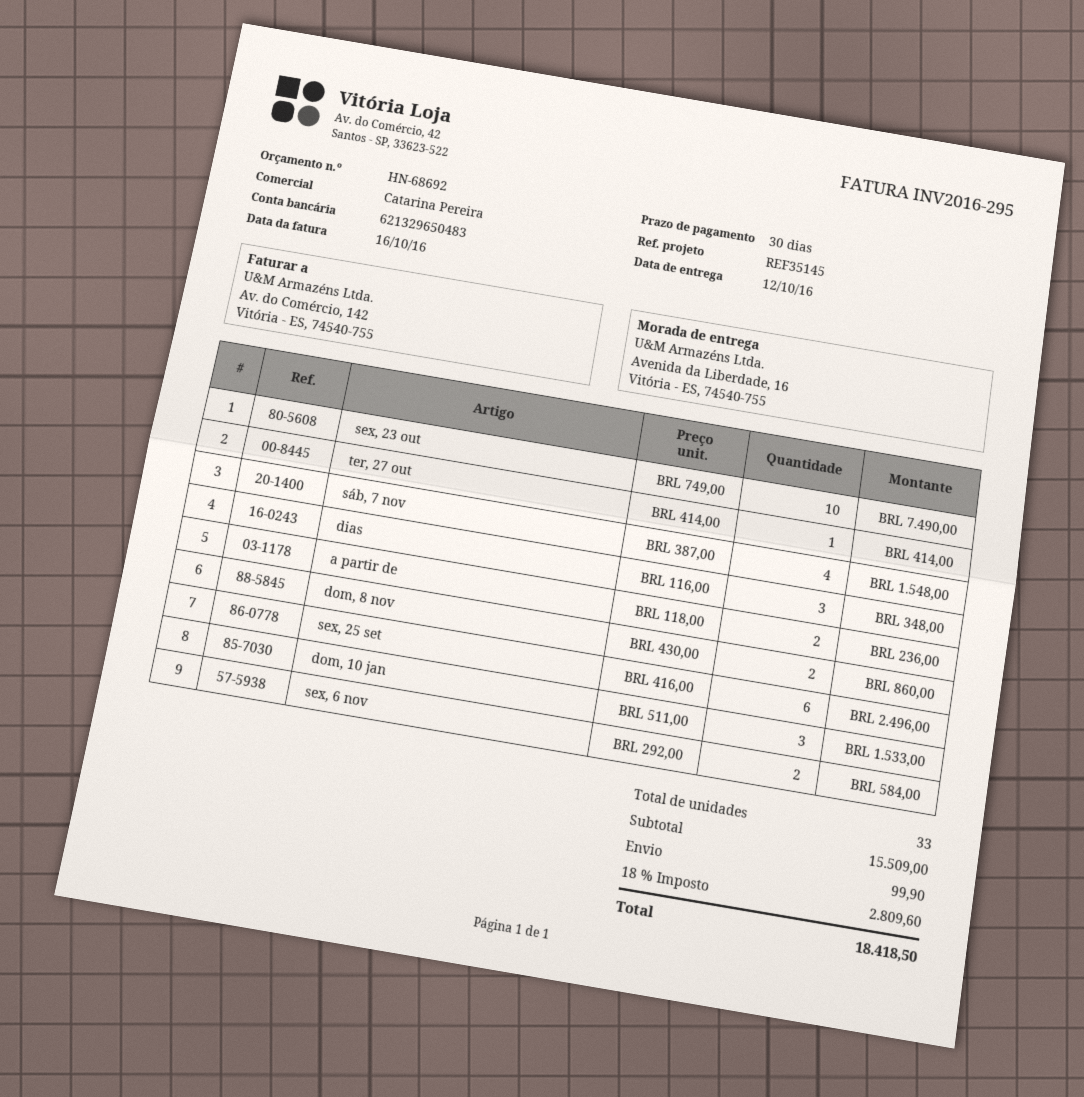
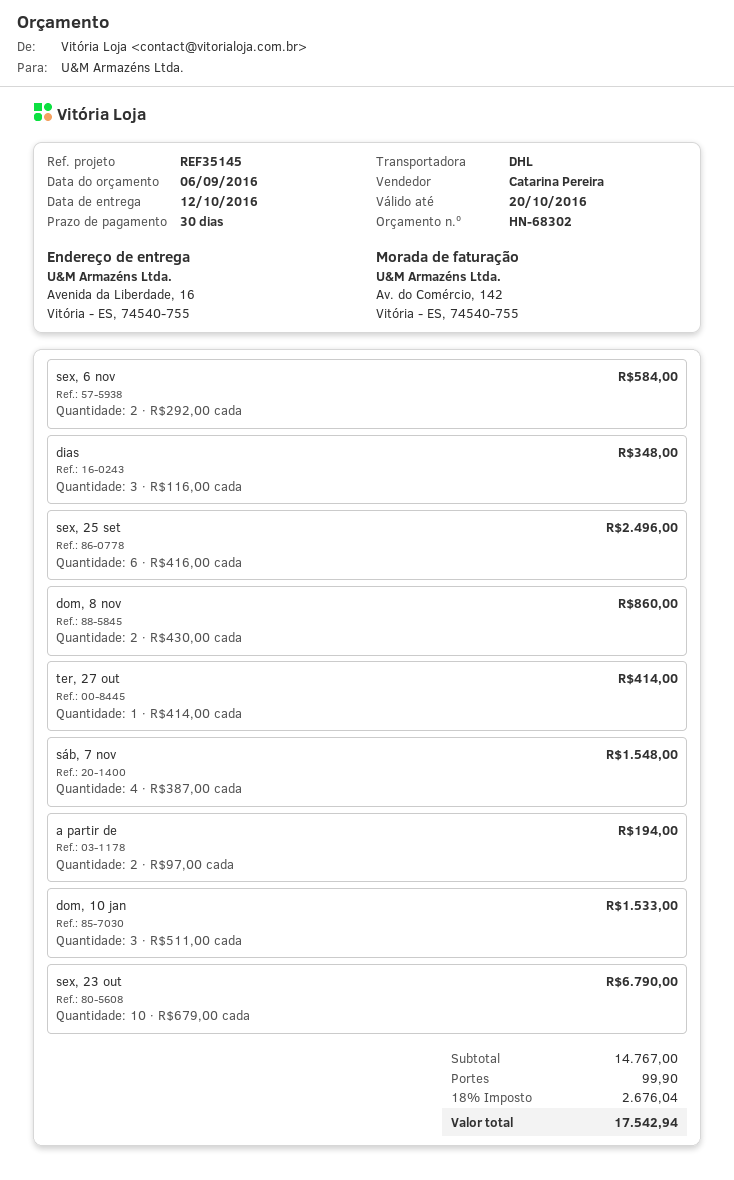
quote number: HN-68692 -> HN-68302
sex, 23 out: 10 x 749.00 = 7490.00 -> 10 x 679.00 = 6790.00
a partir de: 2 x 118.00 = 236.00 -> 2 x 97.00 = 194.00
subtotal: 15509.00 -> 14767.00
tax: 18% = 2809.60 -> 18% = 2676.04
total: 18418.50 -> 17542.94

